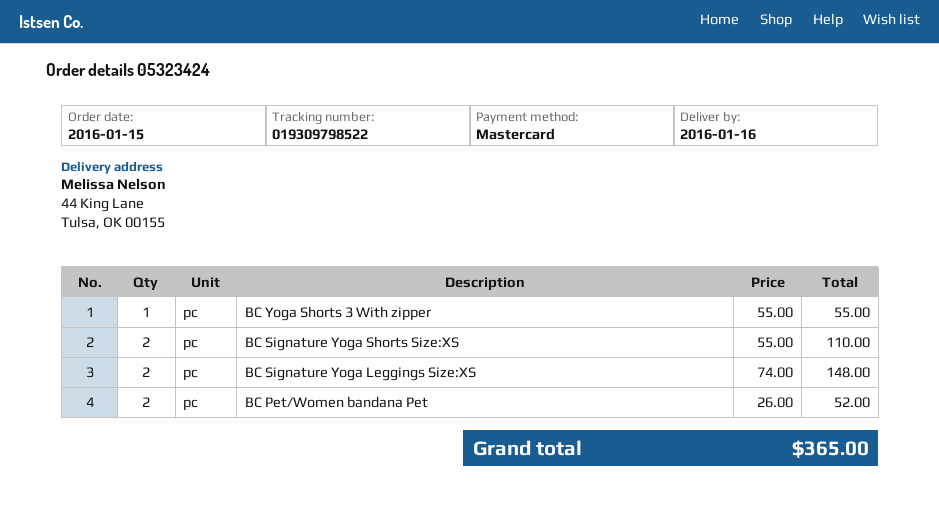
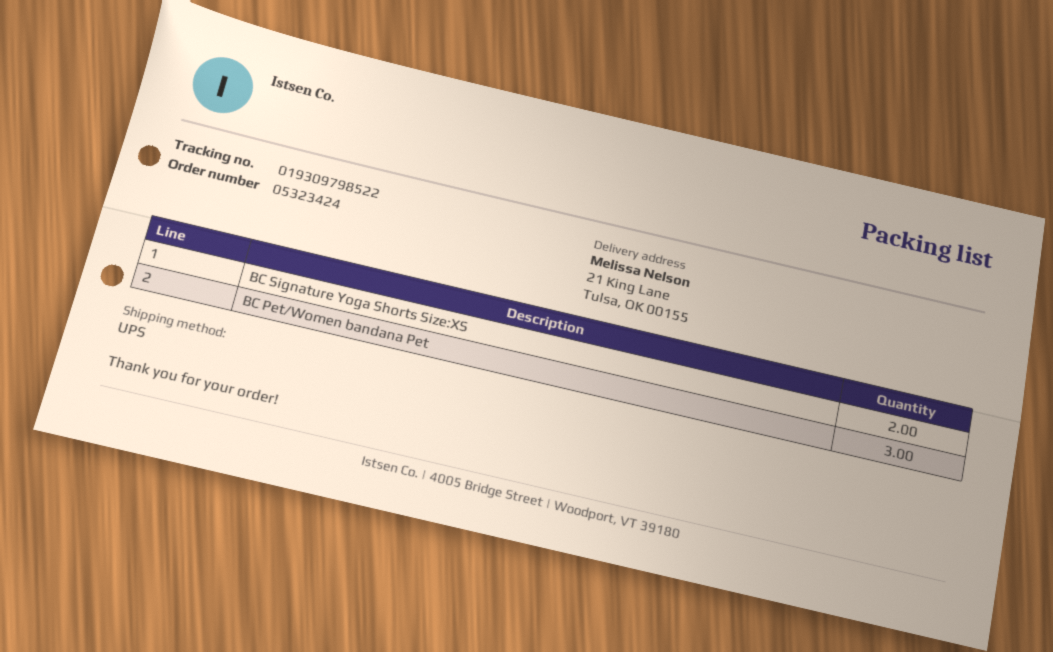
ship to: 44 King Lane, Tulsa, OK 00155 -> 21 King Lane, Tulsa, OK 00155
BC Yoga Shorts 3 With zipper: 1 -> none
BC Signature Yoga Leggings Size:XS: 2 -> none
BC Pet/Women bandana Pet: 2 -> 3

